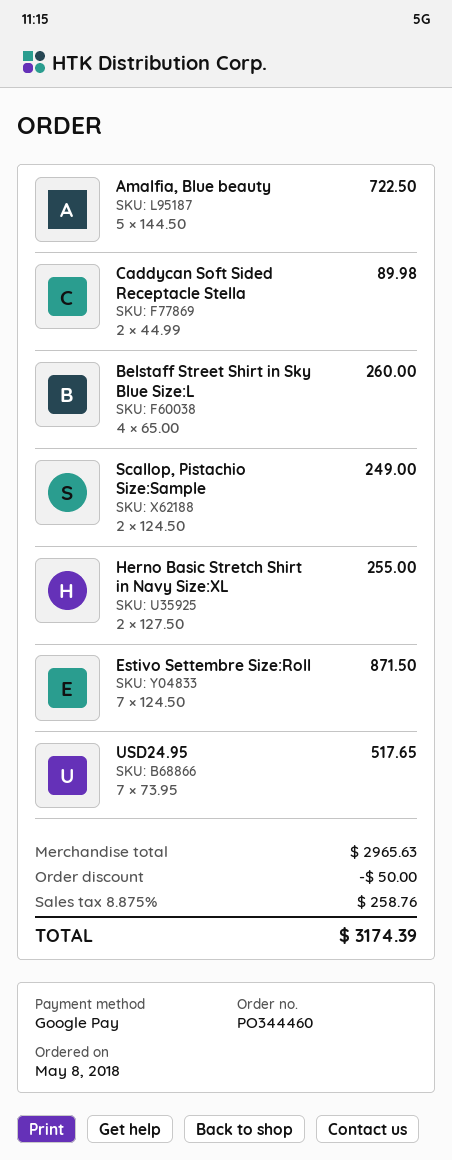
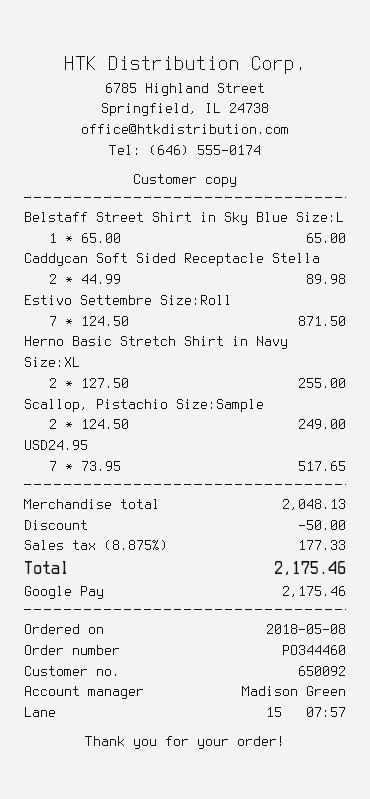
Amalfia, Blue beauty: 5 x 144.50 = 722.50 -> none
Belstaff Street Shirt in Sky Blue Size:L: 4 x 65.00 = 260.00 -> 1 x 65.00 = 65.00
subtotal: 2965.63 -> 2048.13
tax: 8.875% = 258.76 -> 8.875% = 177.33
total: 3174.39 -> 2175.46

